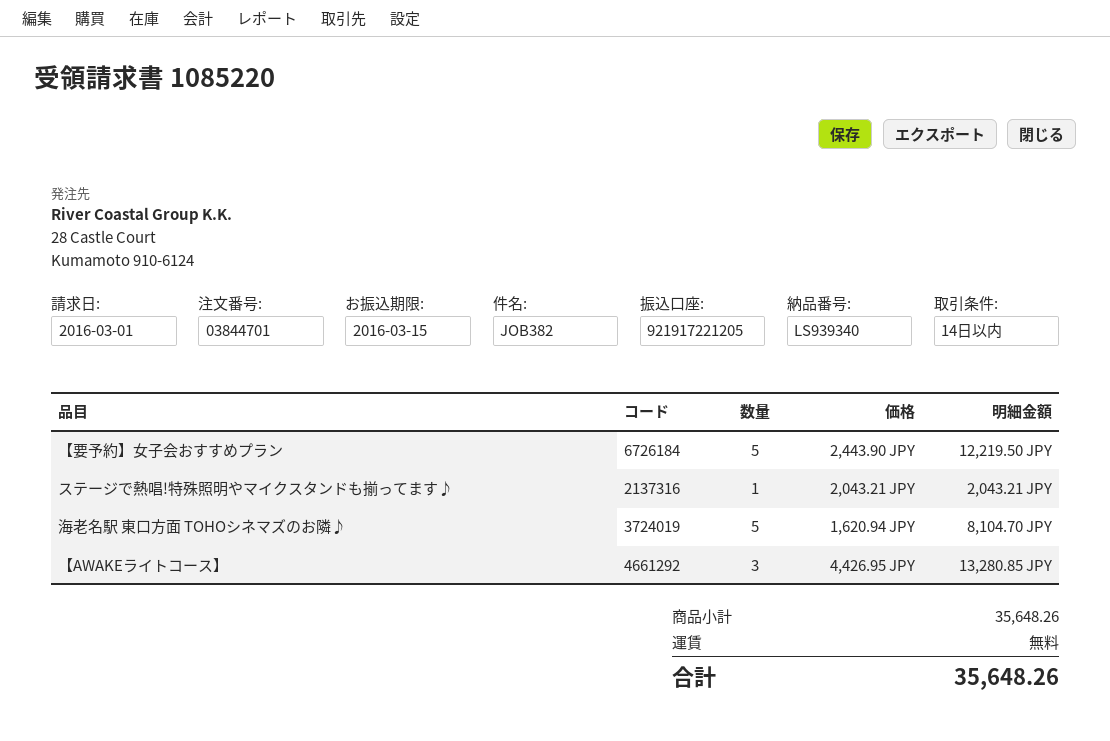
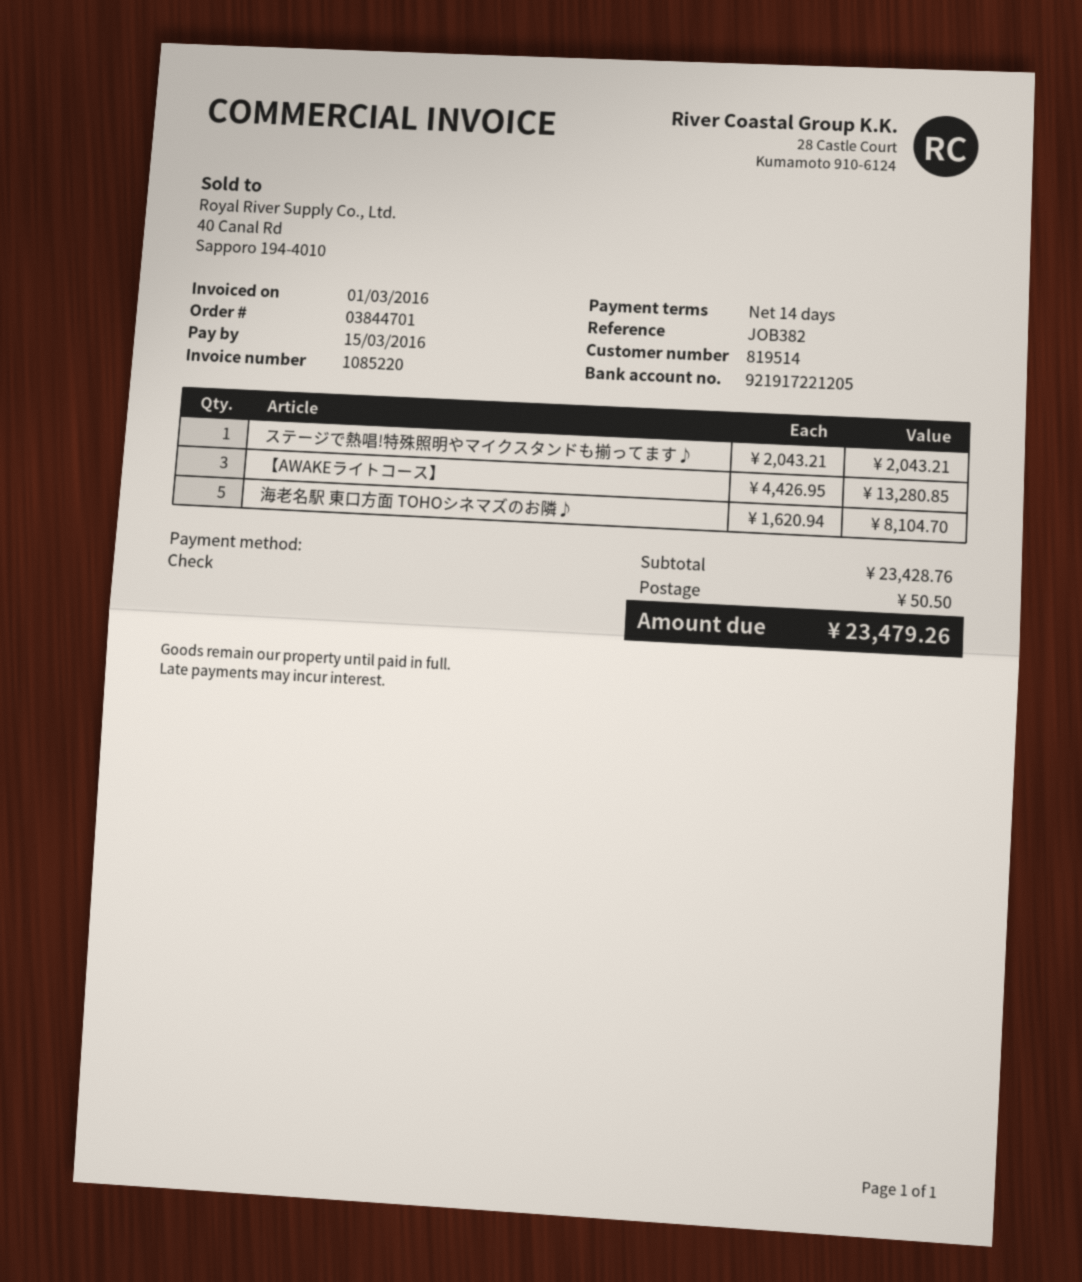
【要予約】女子会おすすめプラン: 5 x 2443.90 = 12219.50 -> none
subtotal: 35648.26 -> 23428.76
shipping: 0.00 -> 50.50
total: 35648.26 -> 23479.26

